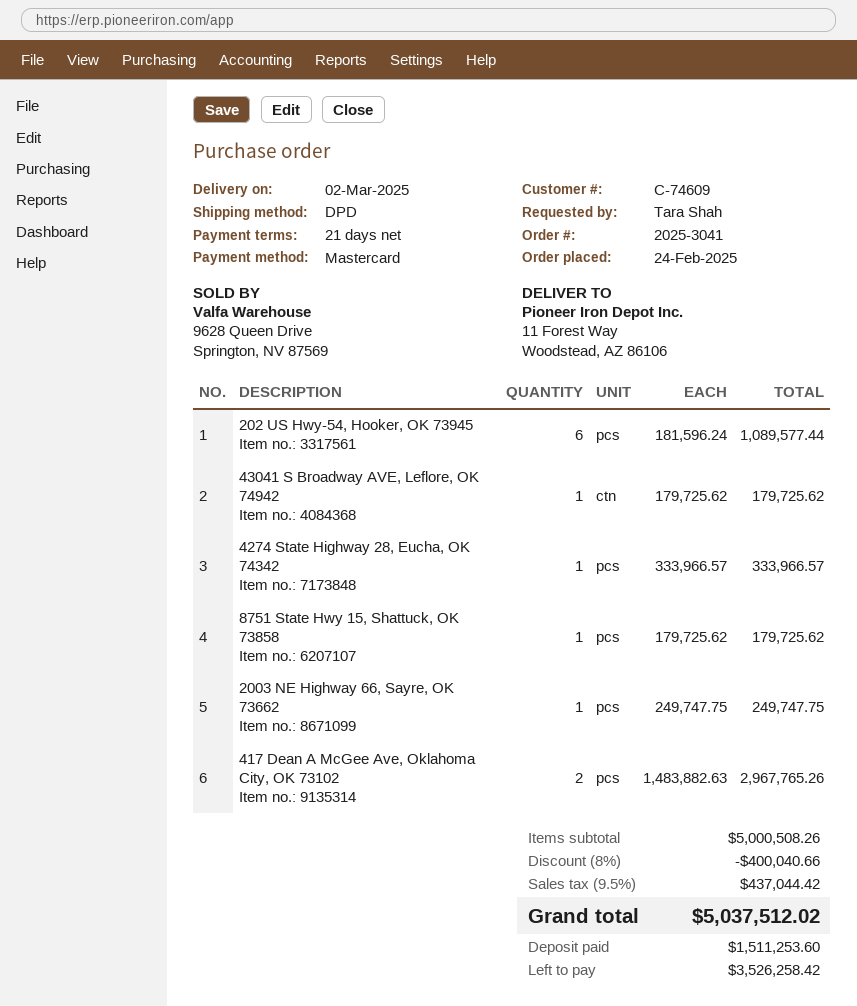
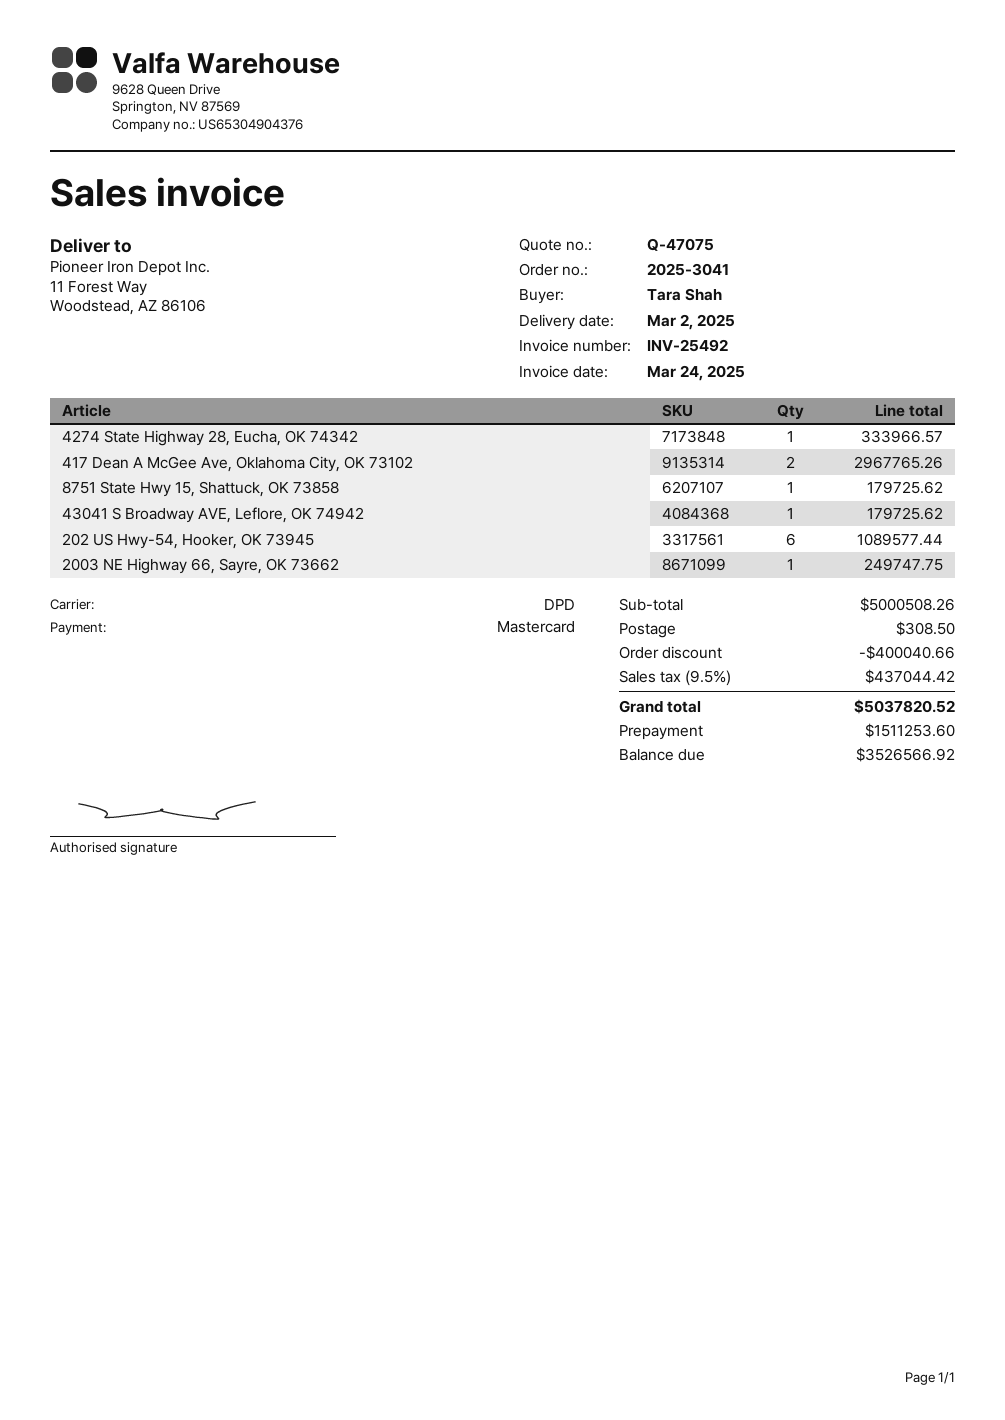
shipping: none -> 308.50
total: 5037512.02 -> 5037820.52
balance: 3526258.42 -> 3526566.92

